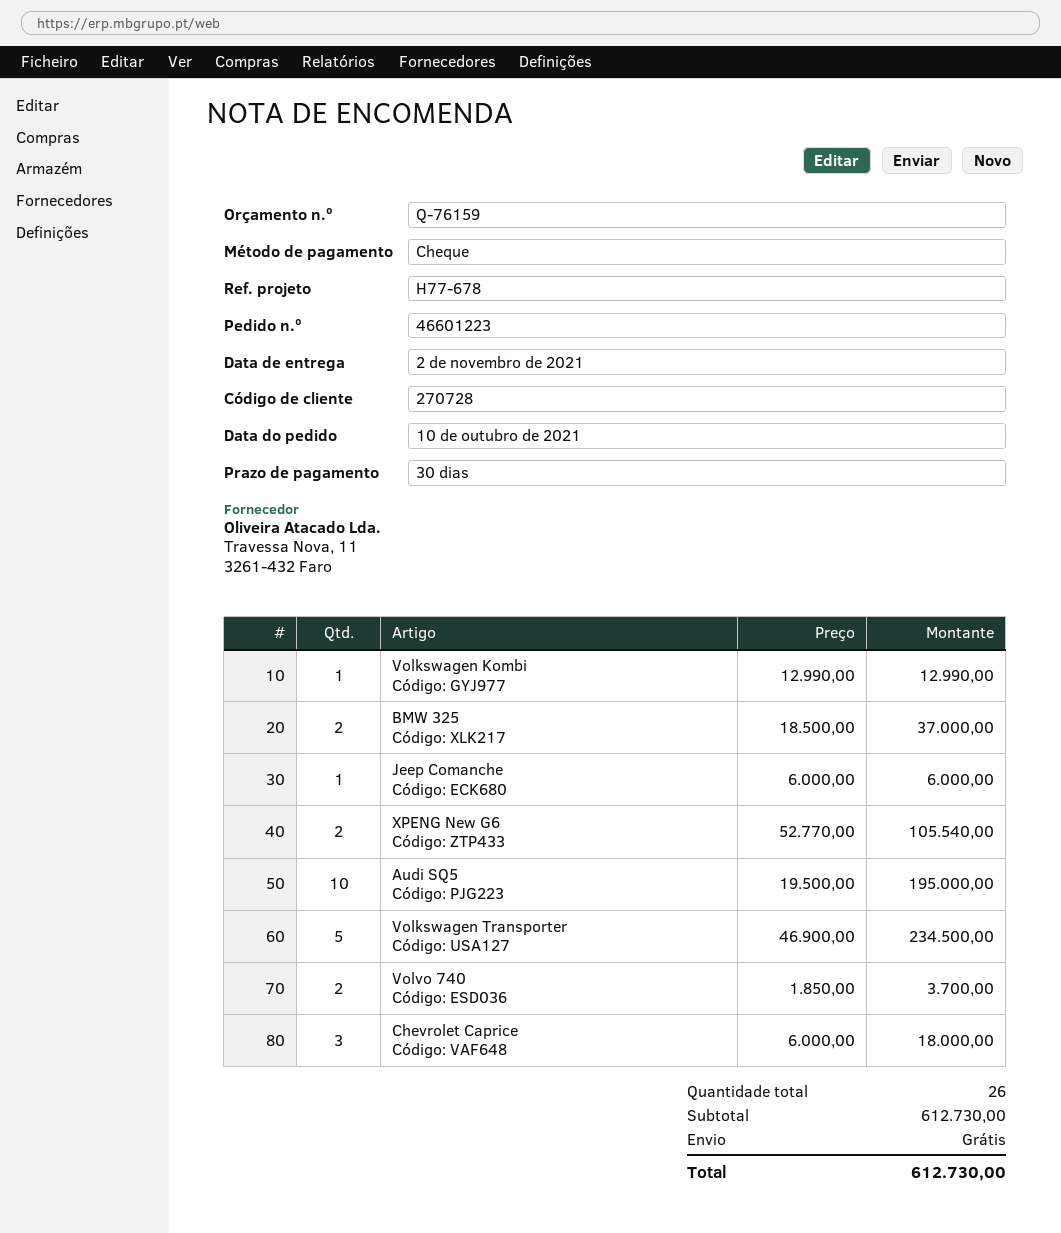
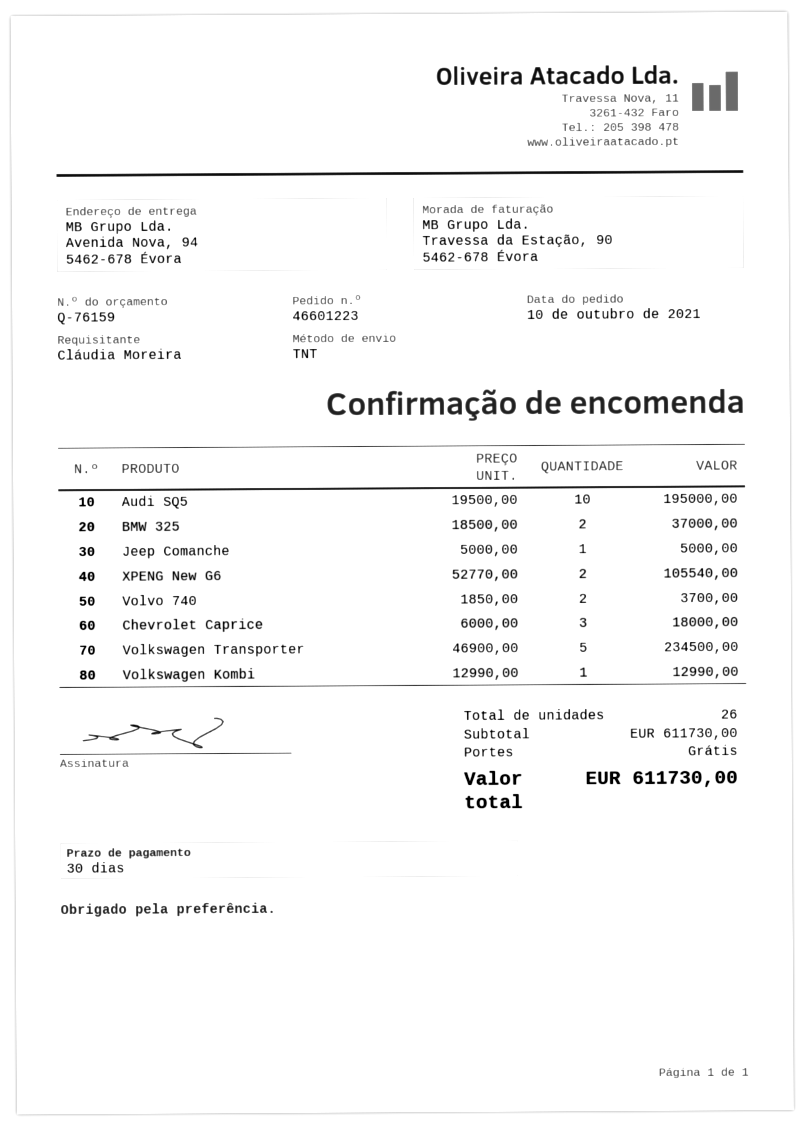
Jeep Comanche: 1 x 6000.00 = 6000.00 -> 1 x 5000.00 = 5000.00
subtotal: 612730.00 -> 611730.00
total: 612730.00 -> 611730.00

